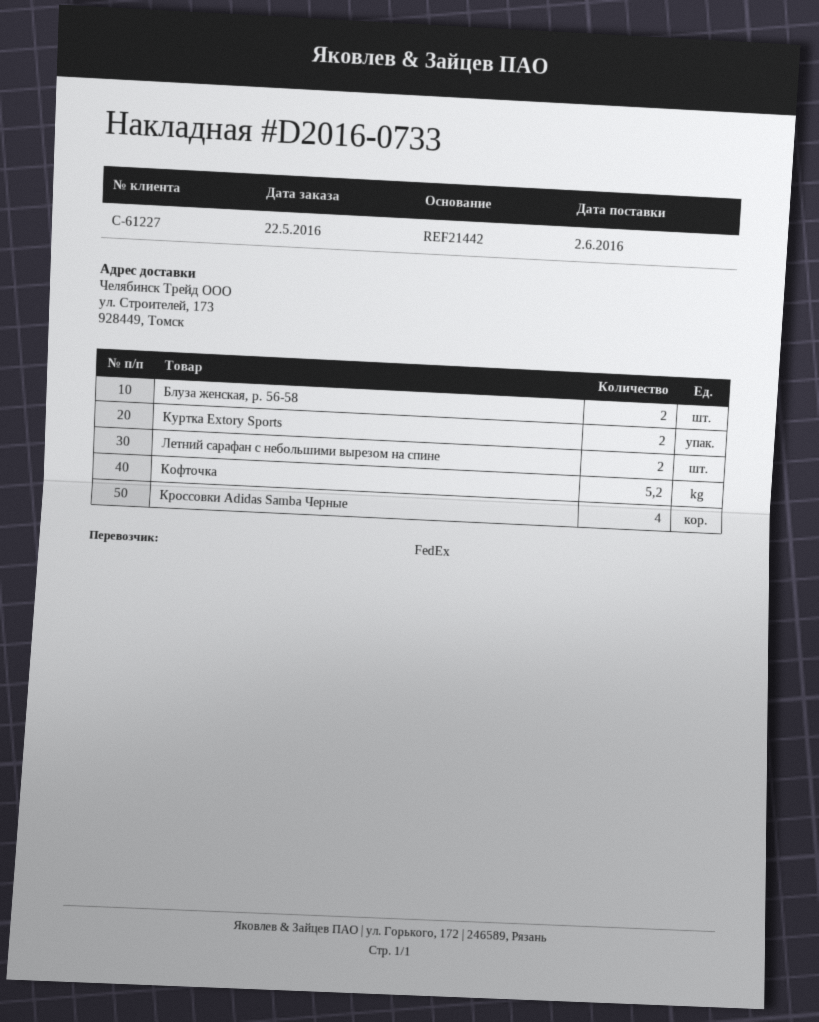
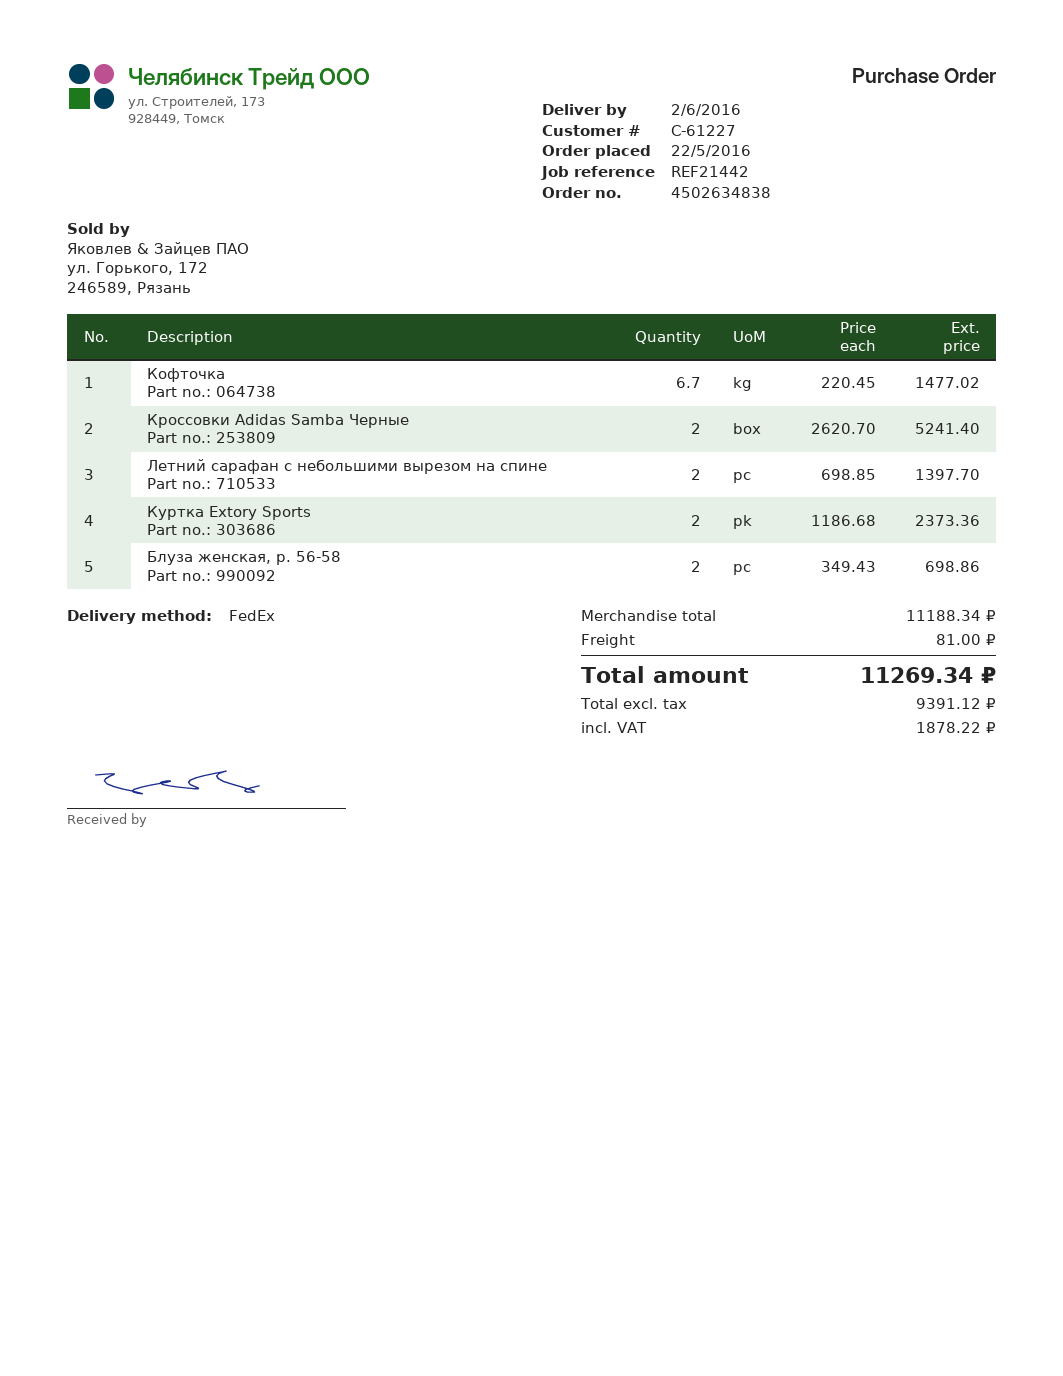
Кофточка: 5.2 -> 6.7
Кроссовки Adidas Samba Черные: 4 -> 2

